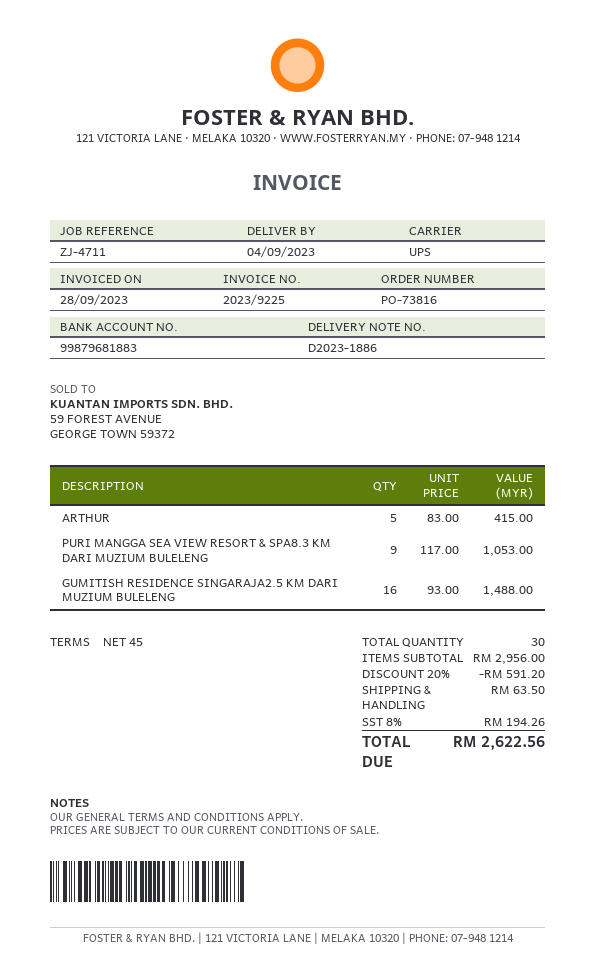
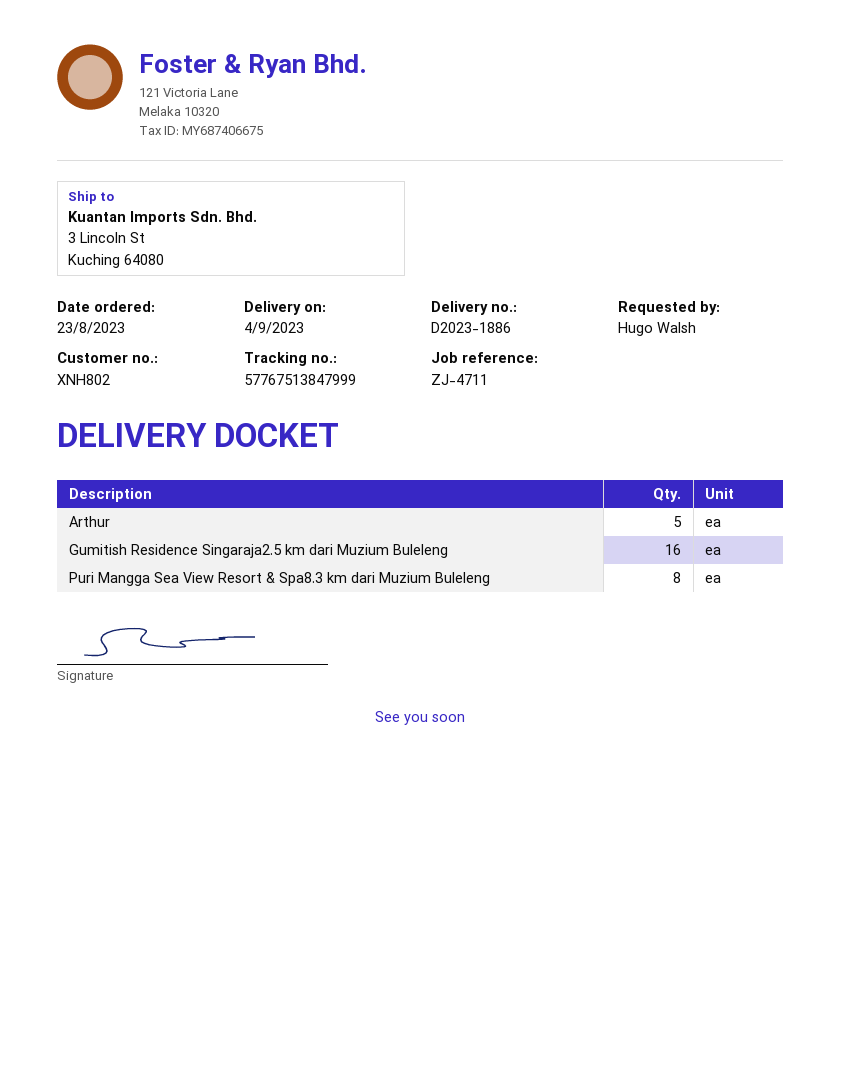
PURI MANGGA SEA VIEW RESORT & SPA8.3 KM DARI MUZIUM BULELENG: 9 -> 8

